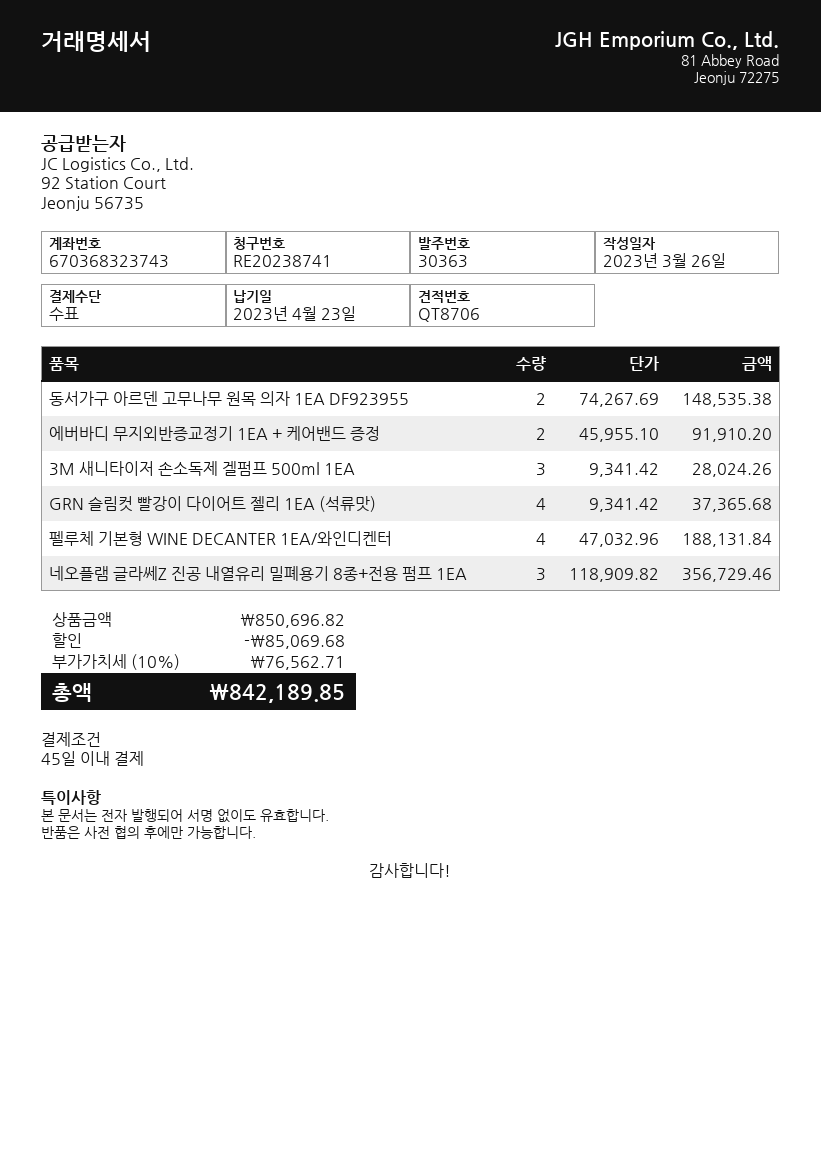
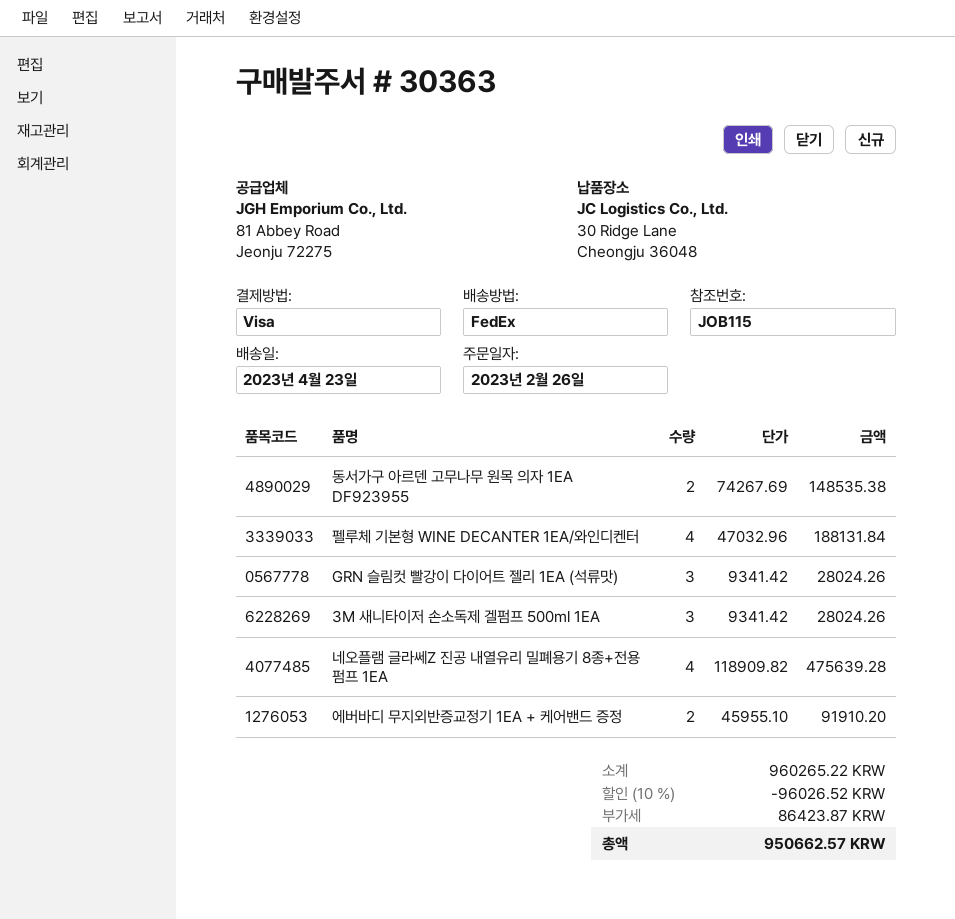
payment method: cheque -> Visa
GRN 슬림컷 빨강이 다이어트 젤리 1EA (석류맛): 4 x 9341.42 = 37365.68 -> 3 x 9341.42 = 28024.26
네오플램 글라쎄Z 진공 내열유리 밀폐용기 8종+전용 펌프 1EA: 3 x 118909.82 = 356729.46 -> 4 x 118909.82 = 475639.28
subtotal: 850696.82 -> 960265.22
discount: 85069.68 -> 96026.52
tax: 76562.71 -> 86423.87
total: 842189.85 -> 950662.57

